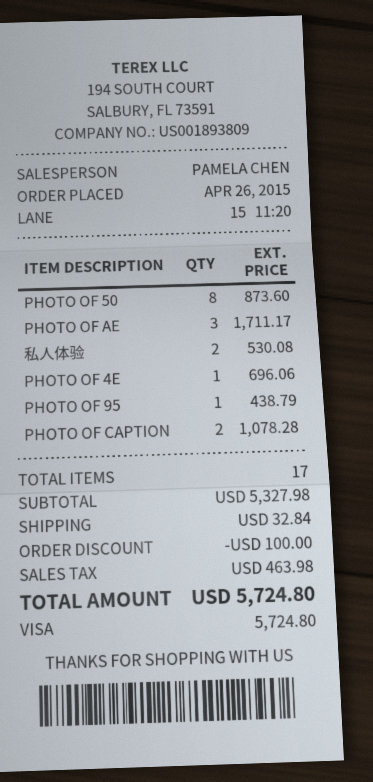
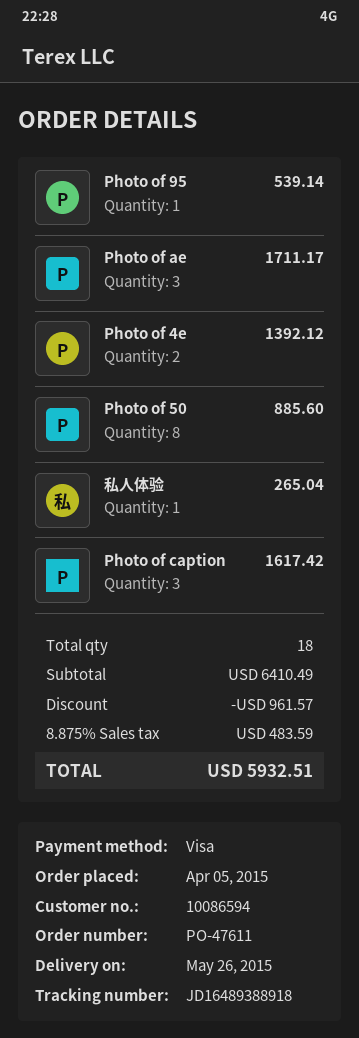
order date: 2015-04-26 -> 2015-04-05
PHOTO OF 50: 8 for 873.60 -> 8 for 885.60
私人体验: 2 for 530.08 -> 1 for 265.04
PHOTO OF 4E: 1 for 696.06 -> 2 for 1392.12
PHOTO OF 95: 1 for 438.79 -> 1 for 539.14
PHOTO OF CAPTION: 2 for 1078.28 -> 3 for 1617.42
total quantity: 17 -> 18
subtotal: 5327.98 -> 6410.49
discount: 100.00 -> 961.57
shipping: 32.84 -> none
tax: 463.98 -> 483.59
total: 5724.80 -> 5932.51

